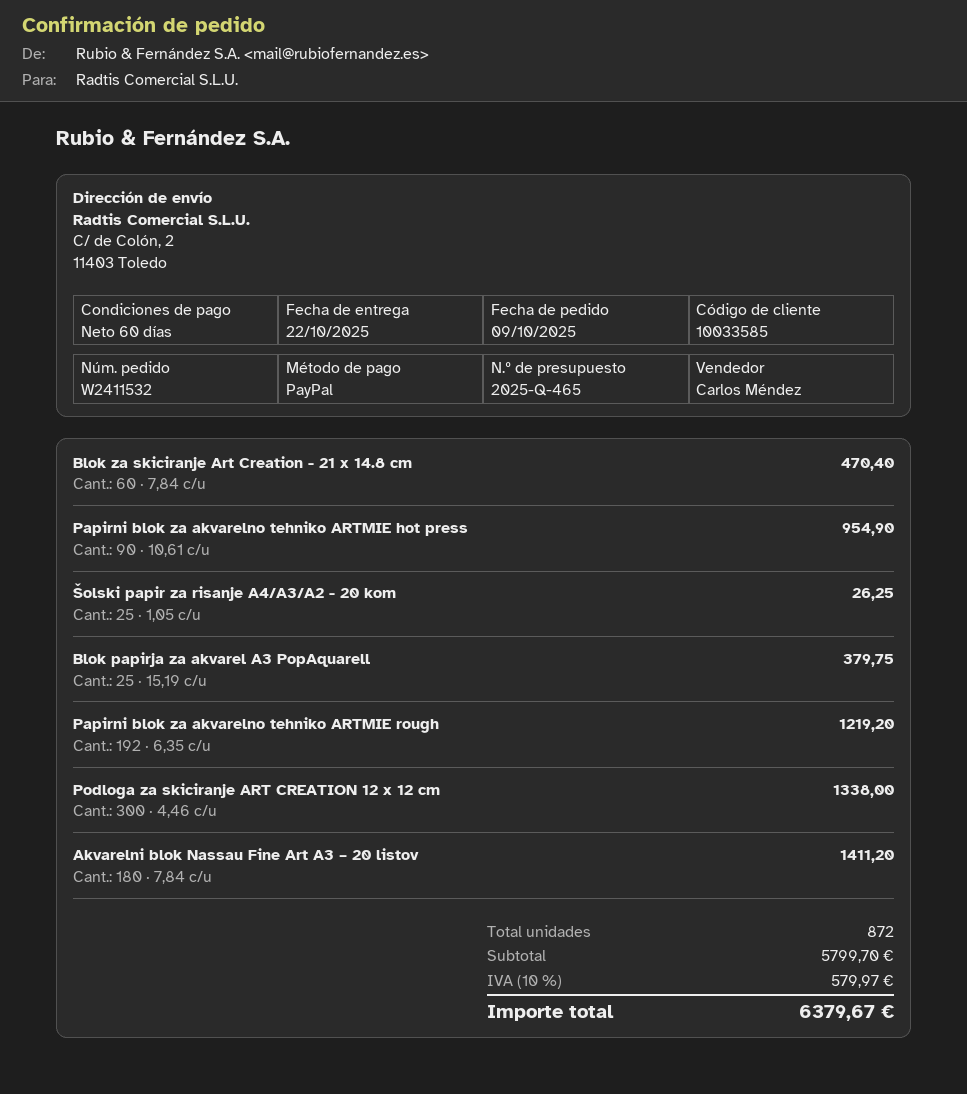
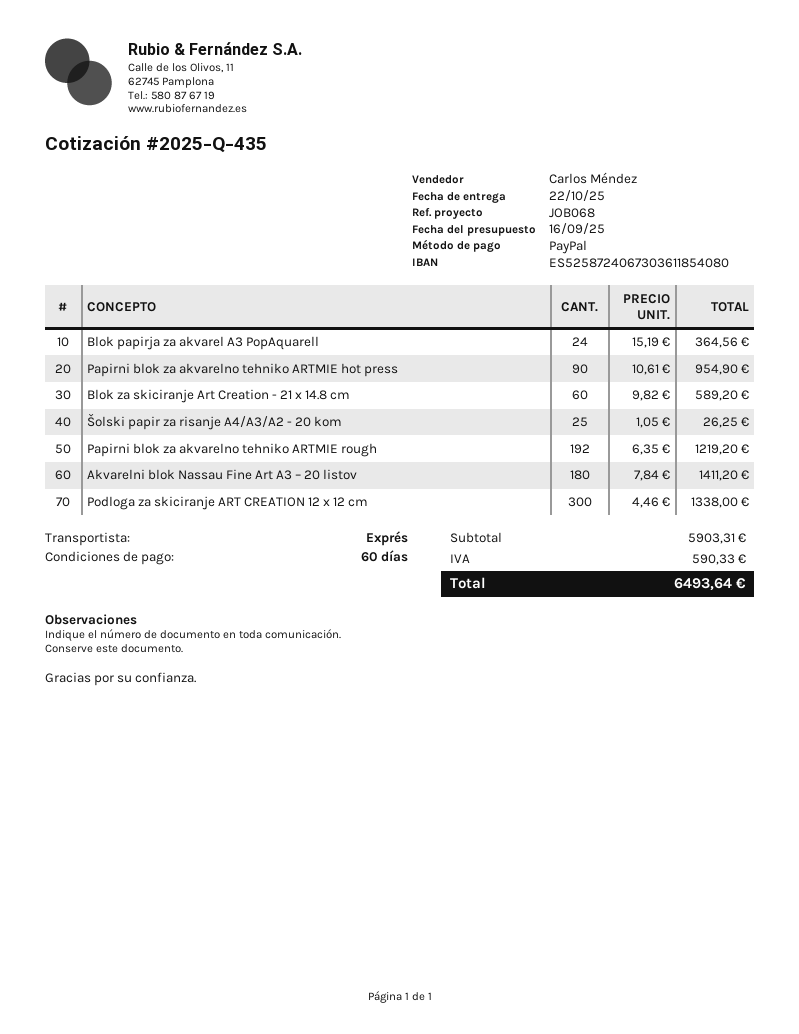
quote number: 2025-Q-465 -> 2025-Q-435
Blok za skiciranje Art Creation - 21 x 14.8 cm: 60 x 7.84 = 470.40 -> 60 x 9.82 = 589.20
Blok papirja za akvarel A3 PopAquarell: 25 x 15.19 = 379.75 -> 24 x 15.19 = 364.56
subtotal: 5799.70 -> 5903.31
tax: 579.97 -> 590.33
total: 6379.67 -> 6493.64

